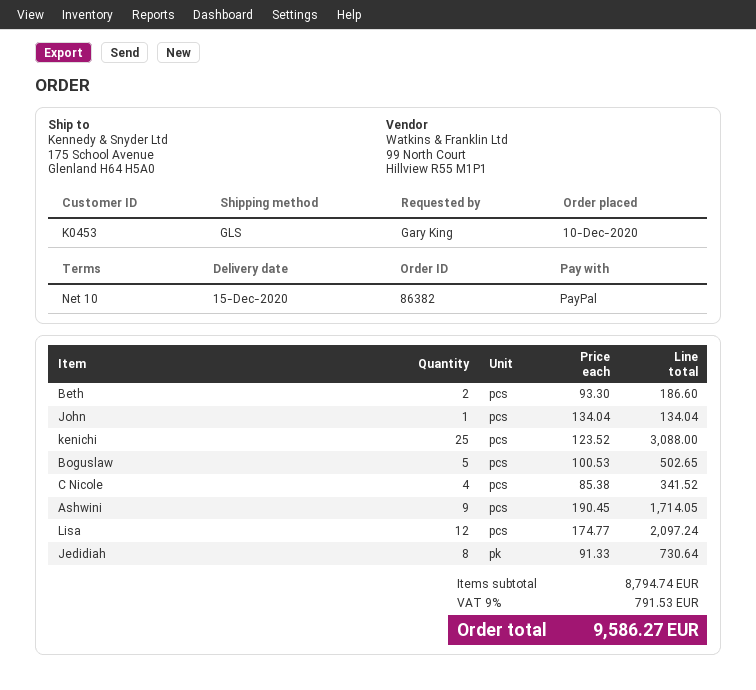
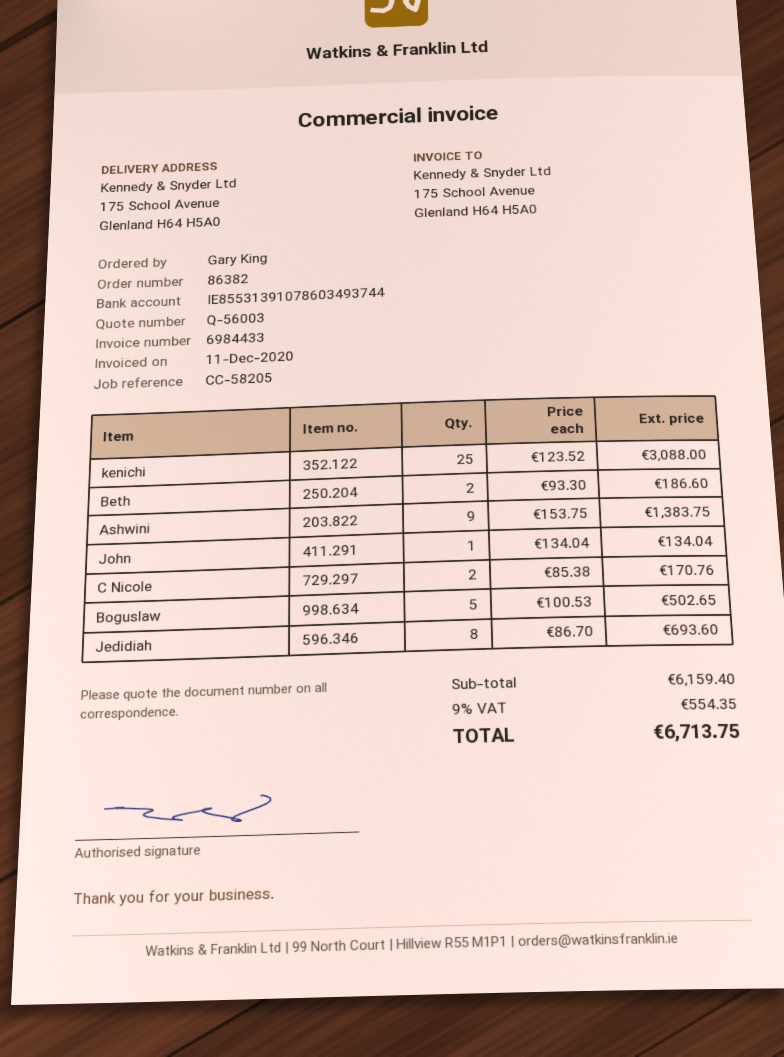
C Nicole: 4 x 85.38 = 341.52 -> 2 x 85.38 = 170.76
Ashwini: 9 x 190.45 = 1714.05 -> 9 x 153.75 = 1383.75
Lisa: 12 x 174.77 = 2097.24 -> none
Jedidiah: 8 x 91.33 = 730.64 -> 8 x 86.70 = 693.60
subtotal: 8794.74 -> 6159.40
tax: 9% = 791.53 -> 9% = 554.35
total: 9586.27 -> 6713.75

